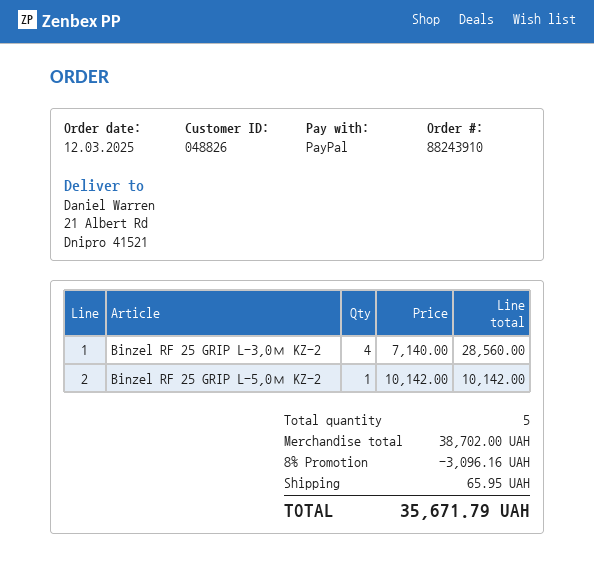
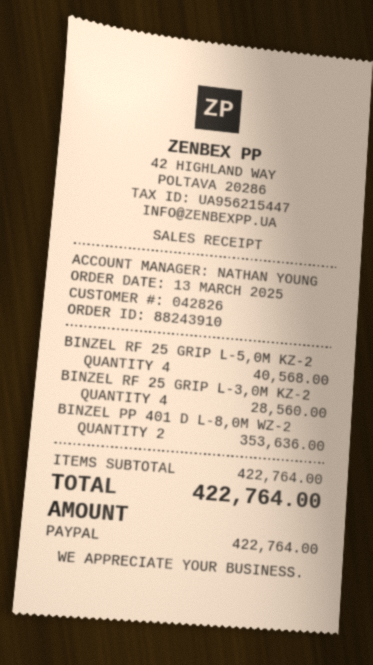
order date: 2025-03-12 -> 2025-03-13
customer number: 048826 -> 042826
Binzel RF 25 GRIP L-5,0м KZ-2: 1 for 10142.00 -> 4 for 40568.00
BINZEL PP 401 D L-8,0M WZ-2: none -> 2 for 353636.00
subtotal: 38702.00 -> 422764.00
discount: 8% = 3096.16 -> none
shipping: 65.95 -> none
total: 35671.79 -> 422764.00

